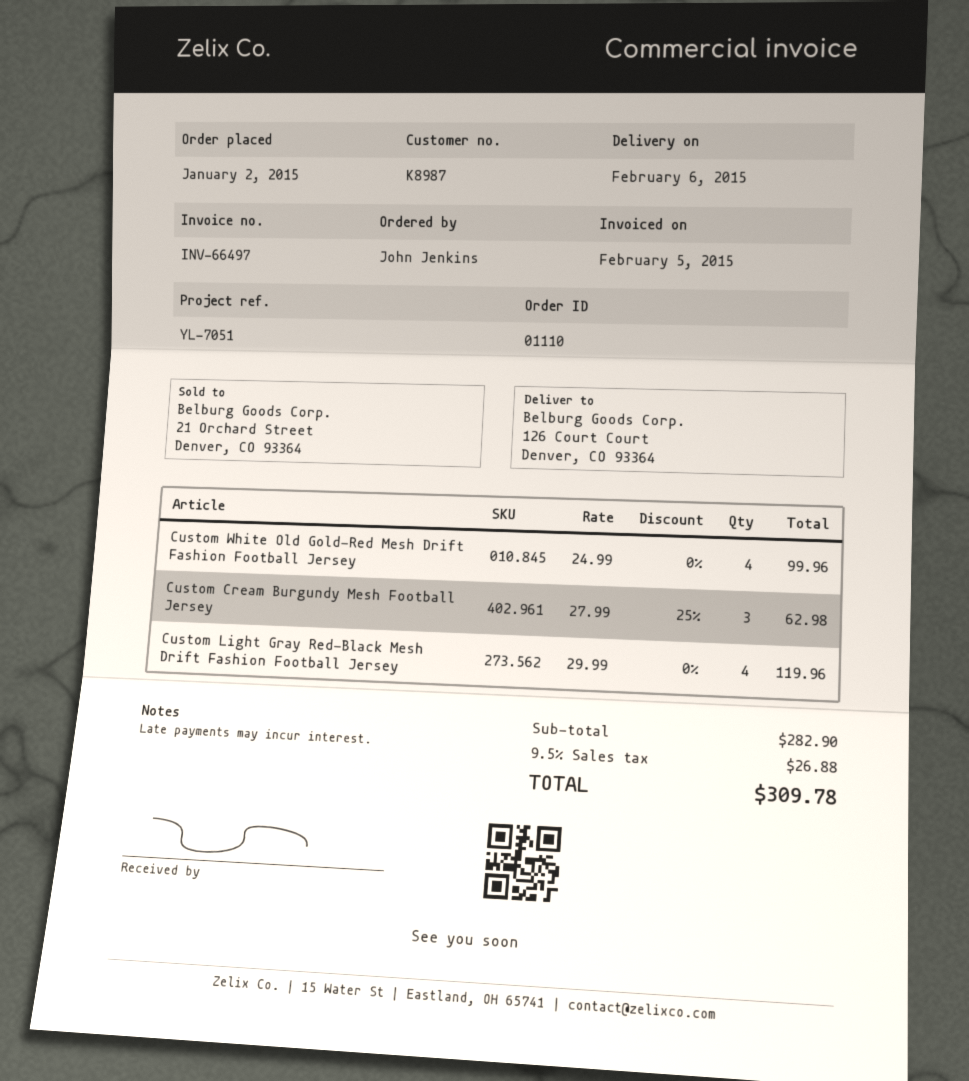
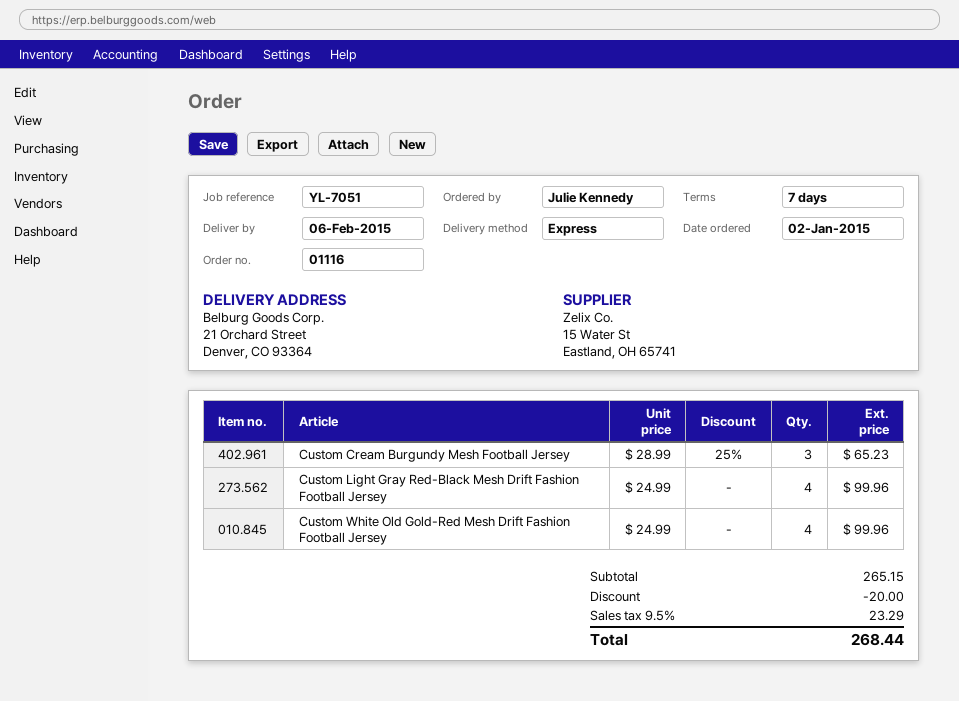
order number: 01110 -> 01116
ordered by: John Jenkins -> Julie Kennedy
ship to: 126 Court Court, Denver, CO 93364 -> 21 Orchard Street, Denver, CO 93364
Custom Cream Burgundy Mesh Football Jersey: 3 x 27.99 - 25% = 62.98 -> 3 x 28.99 - 25% = 65.23
Custom Light Gray Red-Black Mesh Drift Fashion Football Jersey: 4 x 29.99 = 119.96 -> 4 x 24.99 = 99.96
subtotal: 282.90 -> 265.15
discount: none -> 20.00
tax: 9.5% = 26.88 -> 9.5% = 23.29
total: 309.78 -> 268.44

